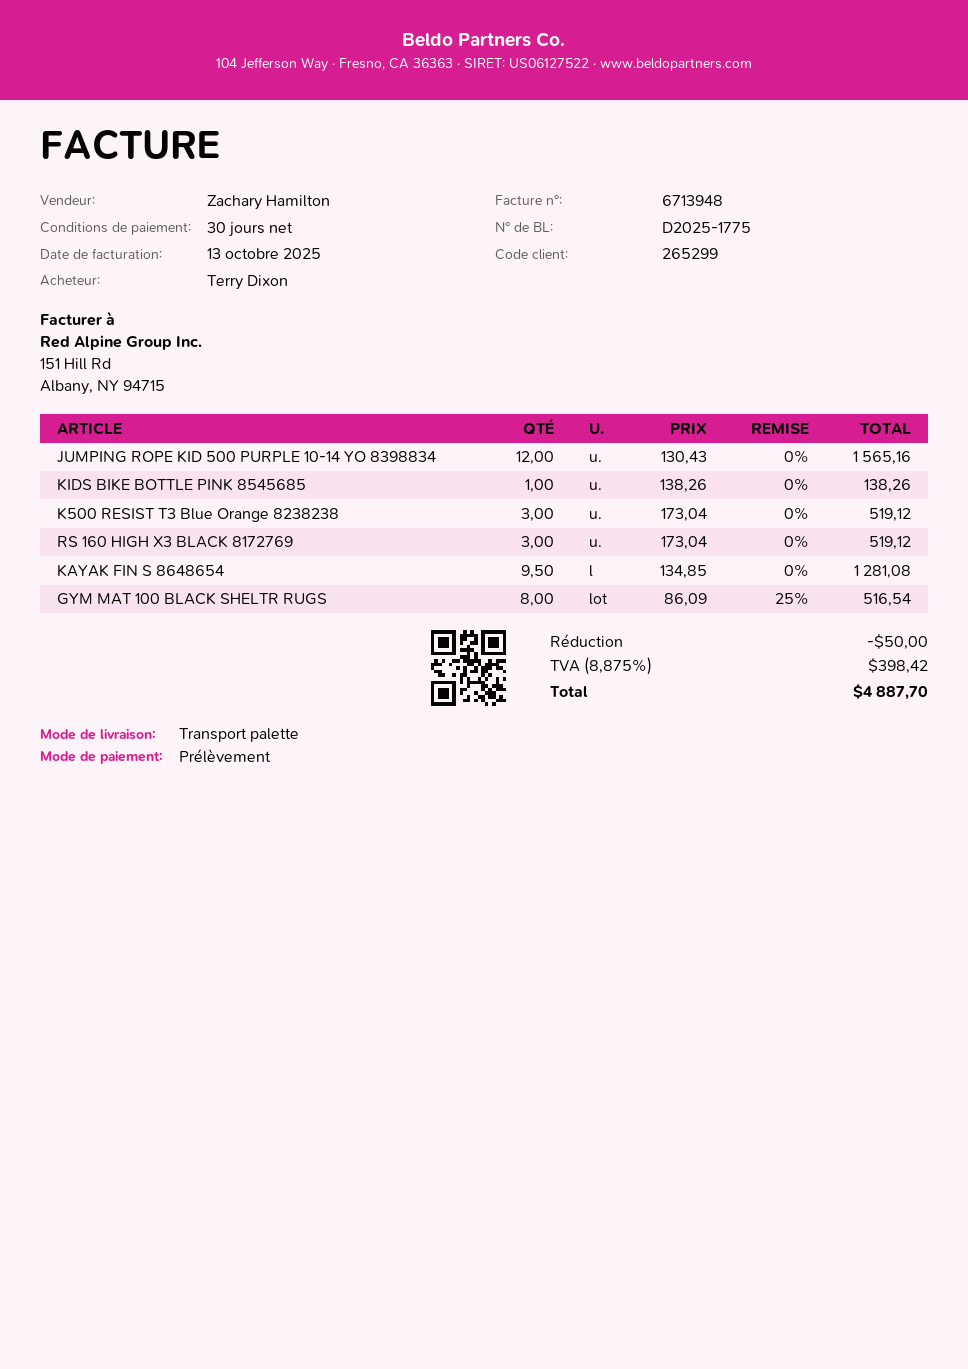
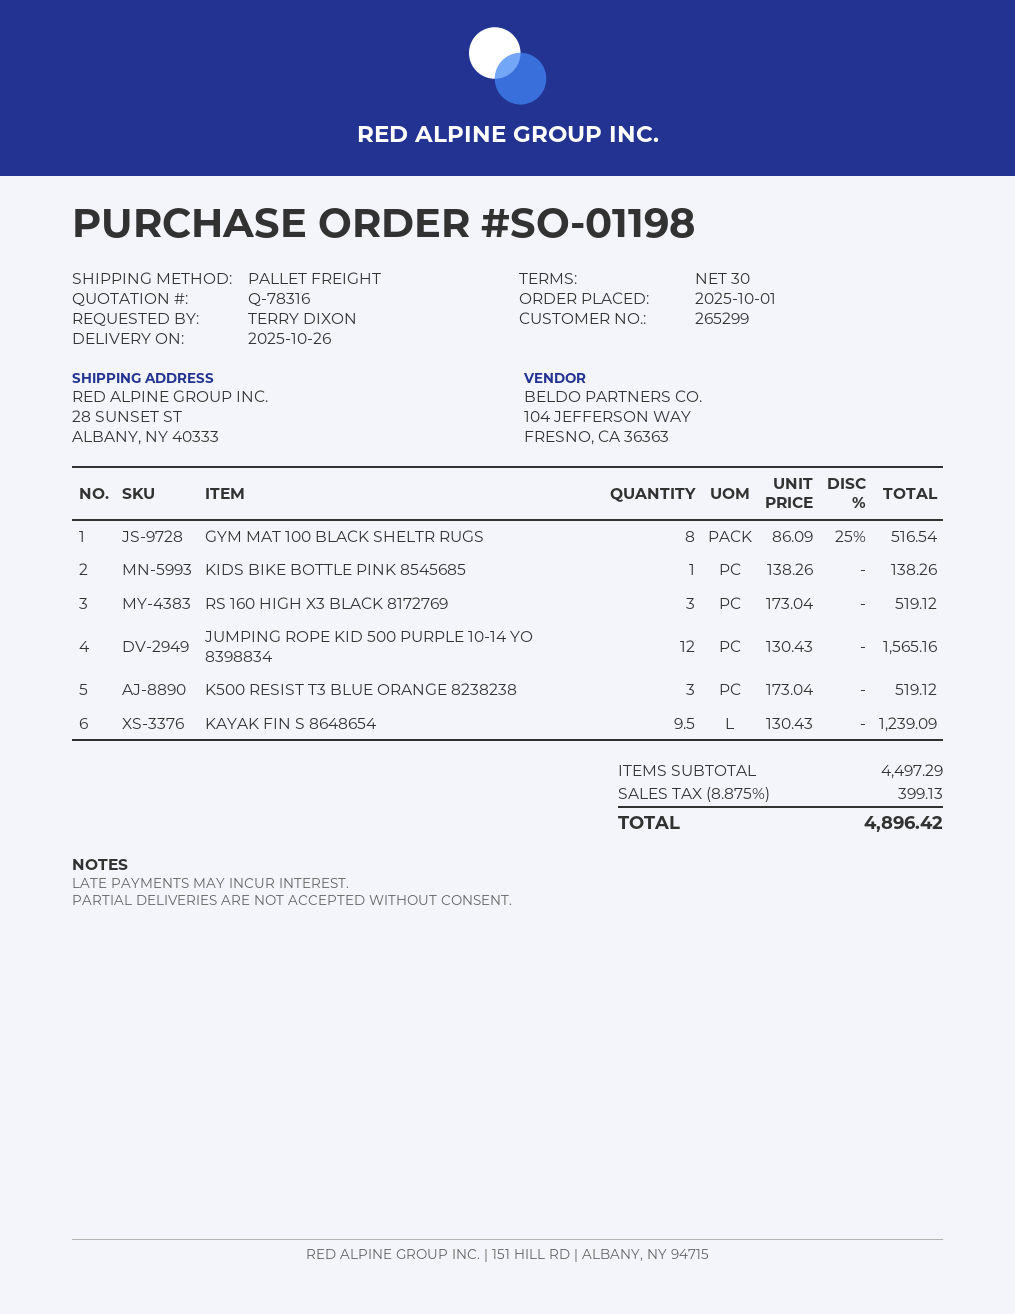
KAYAK FIN S 8648654: 9.5 x 134.85 = 1281.08 -> 9.5 x 130.43 = 1239.09
discount: 50.00 -> none
tax: 8.875% = 398.42 -> 8.875% = 399.13
total: 4887.70 -> 4896.42

